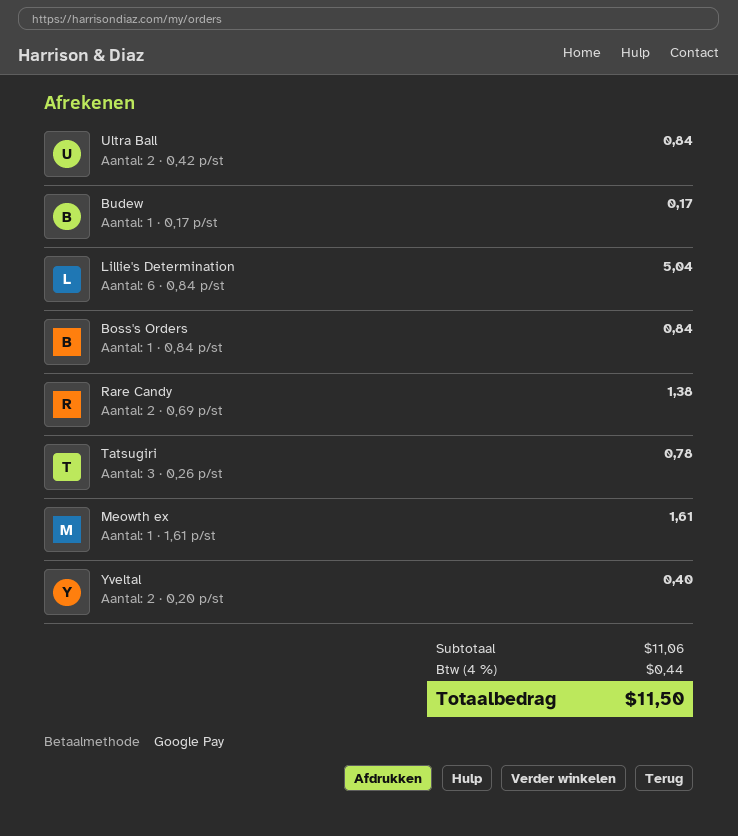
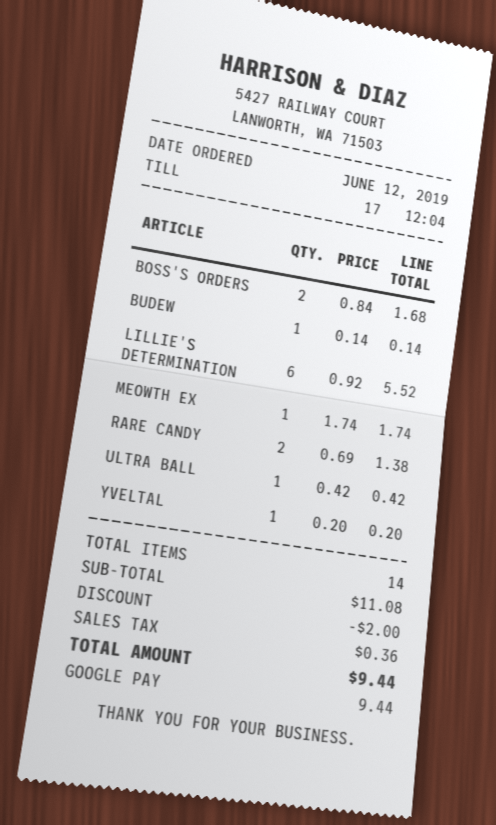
Ultra Ball: 2 x 0.42 = 0.84 -> 1 x 0.42 = 0.42
Budew: 1 x 0.17 = 0.17 -> 1 x 0.14 = 0.14
Lillie's Determination: 6 x 0.84 = 5.04 -> 6 x 0.92 = 5.52
Boss's Orders: 1 x 0.84 = 0.84 -> 2 x 0.84 = 1.68
Tatsugiri: 3 x 0.26 = 0.78 -> none
Meowth ex: 1 x 1.61 = 1.61 -> 1 x 1.74 = 1.74
Yveltal: 2 x 0.20 = 0.40 -> 1 x 0.20 = 0.20
subtotal: 11.06 -> 11.08
discount: none -> 2.00
tax: 0.44 -> 0.36
total: 11.50 -> 9.44

